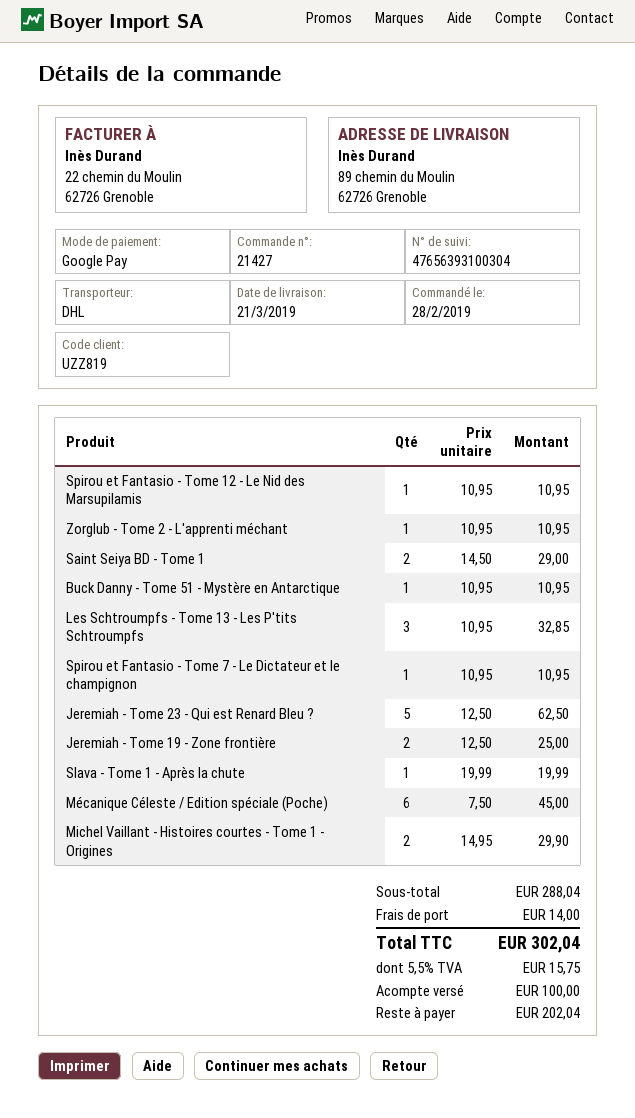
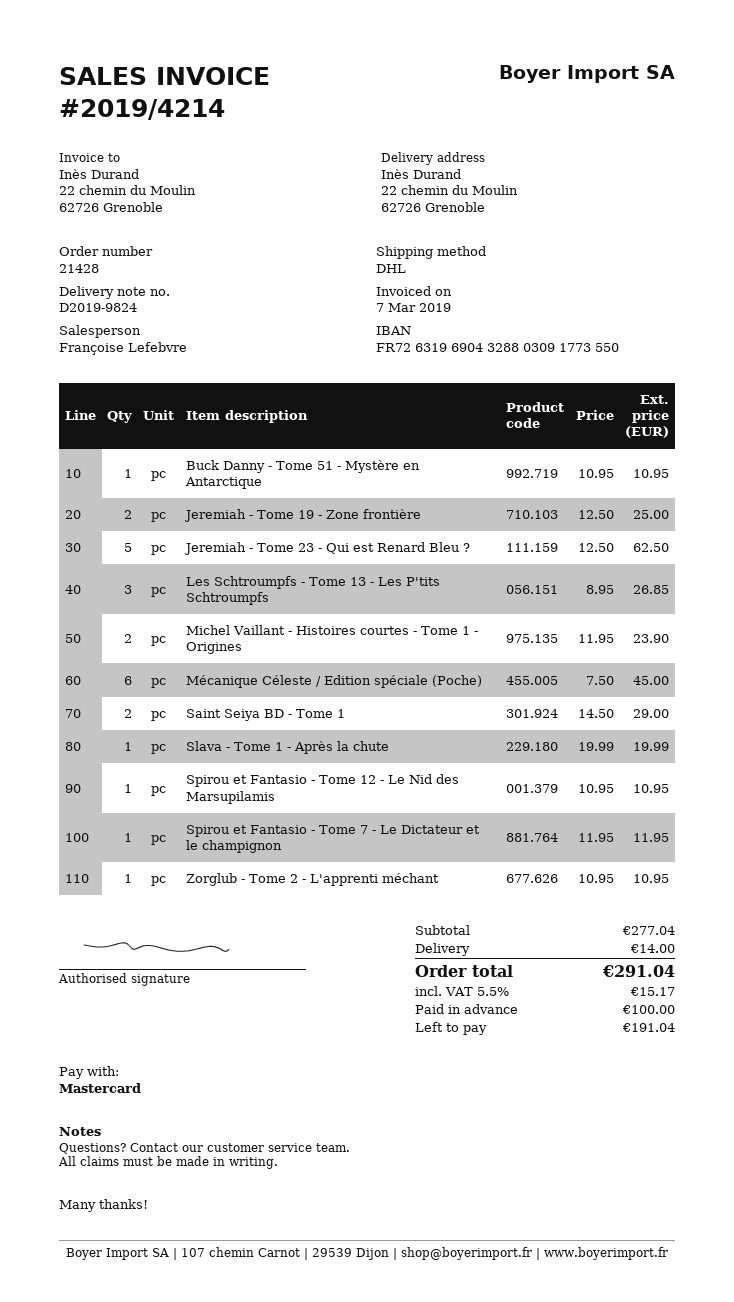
order number: 21427 -> 21428
payment method: Google Pay -> Mastercard
ship to: 89 chemin du Moulin, 62726 Grenoble -> 22 chemin du Moulin, 62726 Grenoble
Les Schtroumpfs - Tome 13 - Les P'tits Schtroumpfs: 3 x 10.95 = 32.85 -> 3 x 8.95 = 26.85
Spirou et Fantasio - Tome 7 - Le Dictateur et le champignon: 1 x 10.95 = 10.95 -> 1 x 11.95 = 11.95
Michel Vaillant - Histoires courtes - Tome 1 - Origines: 2 x 14.95 = 29.90 -> 2 x 11.95 = 23.90
subtotal: 288.04 -> 277.04
tax: 5.5% = 15.75 -> 5.5% = 15.17
total: 302.04 -> 291.04
balance: 202.04 -> 191.04

